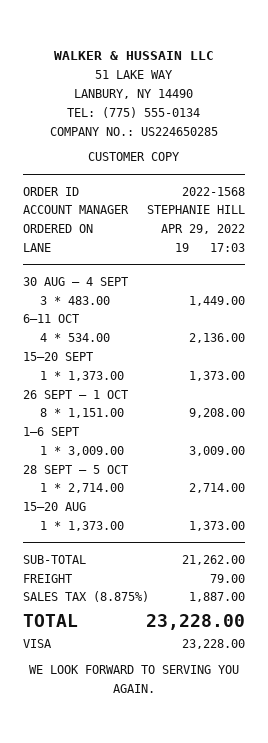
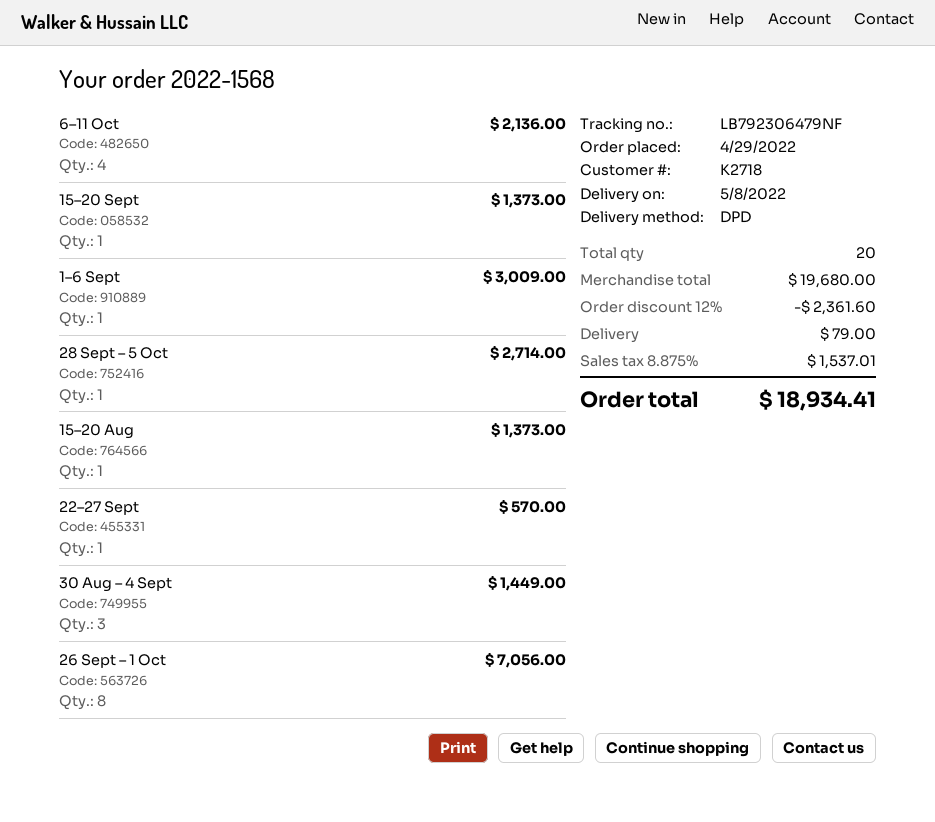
26 SEPT – 1 OCT: 8 for 9208.00 -> 8 for 7056.00
22–27 Sept: none -> 1 for 570.00
subtotal: 21262.00 -> 19680.00
discount: none -> 12% = 2361.60
tax: 8.875% = 1887.00 -> 8.875% = 1537.01
total: 23228.00 -> 18934.41

